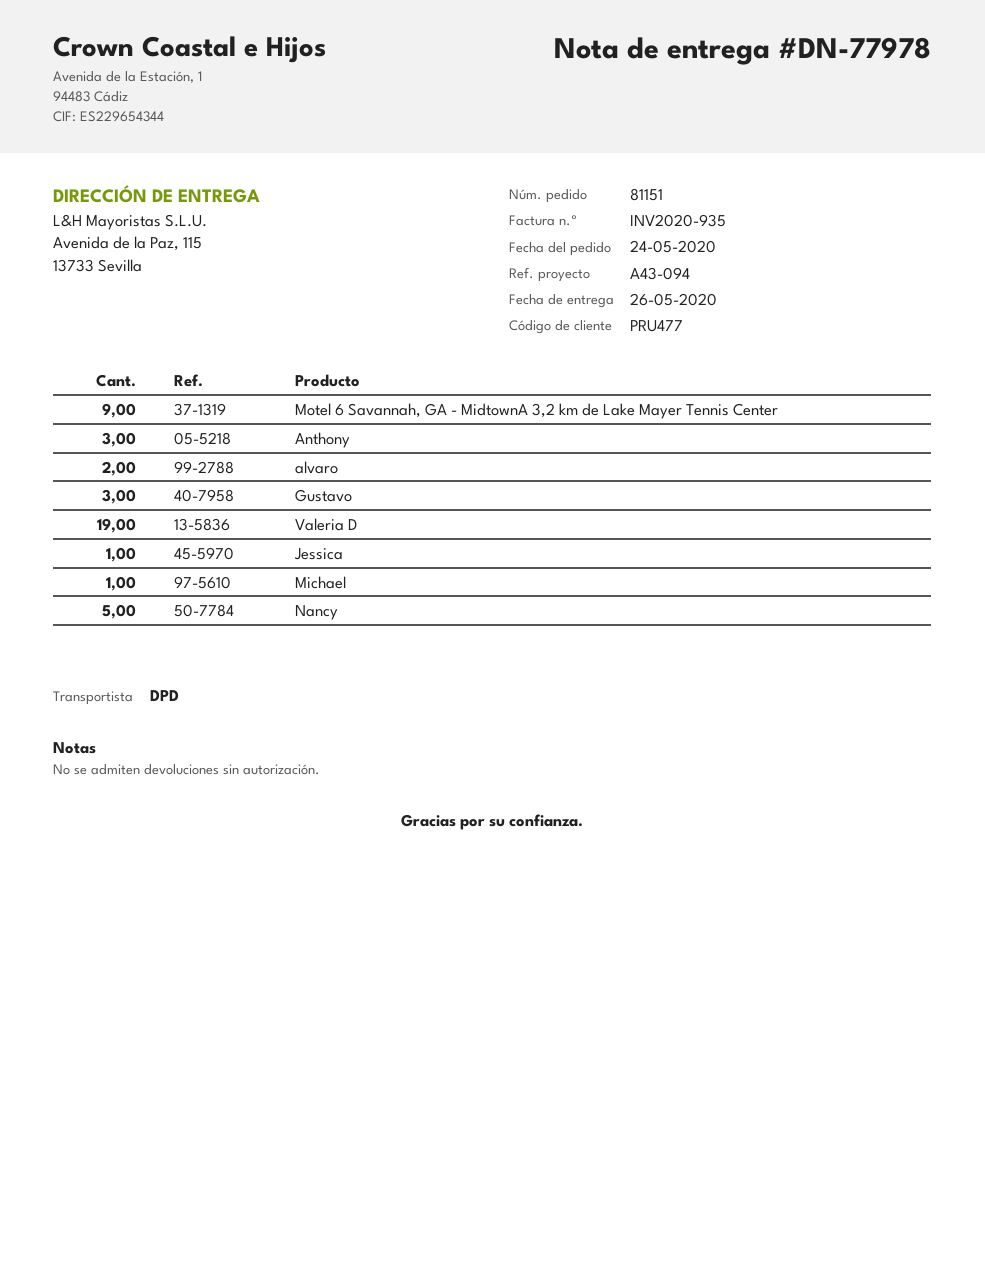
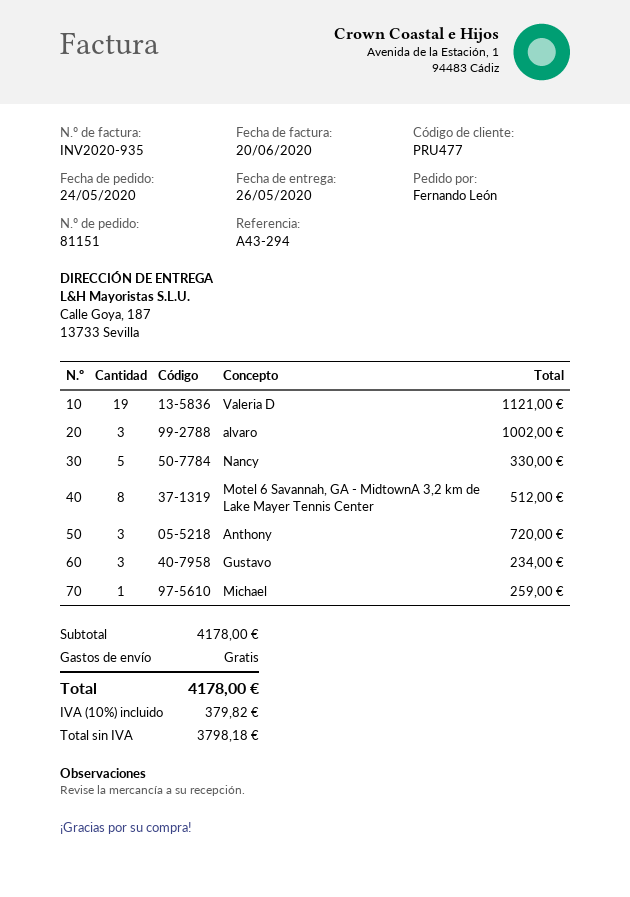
reference: A43-094 -> A43-294
ship to: Avenida de la Paz, 115, 13733 Sevilla -> Calle Goya, 187, 13733 Sevilla
Motel 6 Savannah, GA - MidtownA 3,2 km de Lake Mayer Tennis Center: 9 -> 8
alvaro: 2 -> 3
Jessica: 1 -> none

